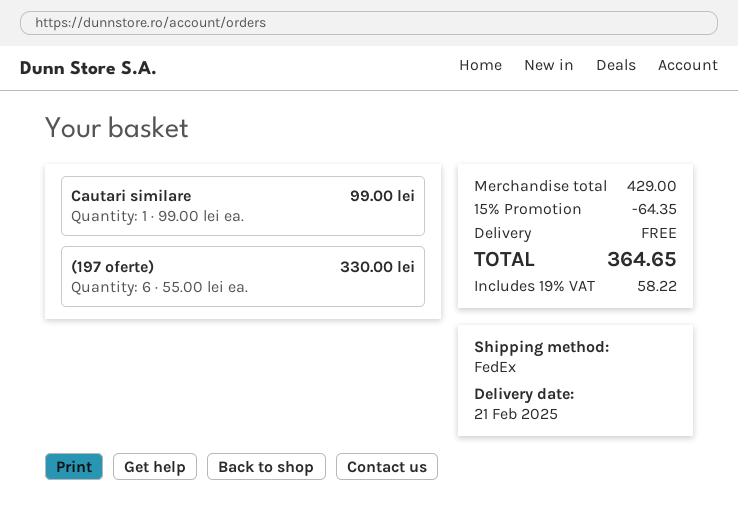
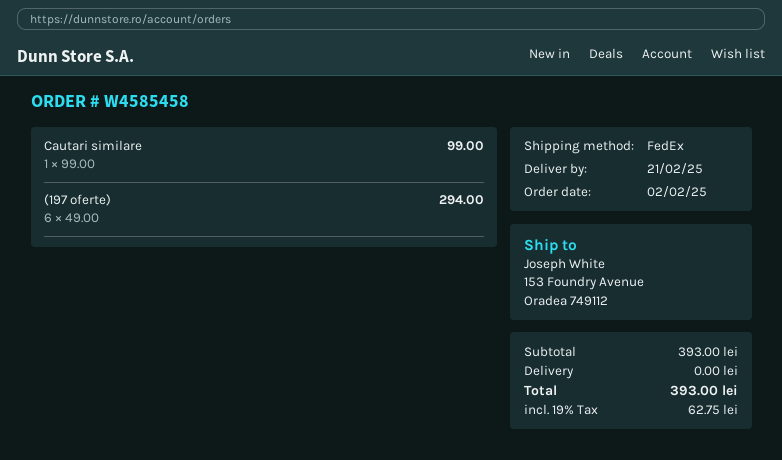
(197 oferte): 6 x 55.00 = 330.00 -> 6 x 49.00 = 294.00
subtotal: 429.00 -> 393.00
discount: 15% = 64.35 -> none
tax: 19% = 58.22 -> 19% = 62.75
total: 364.65 -> 393.00

